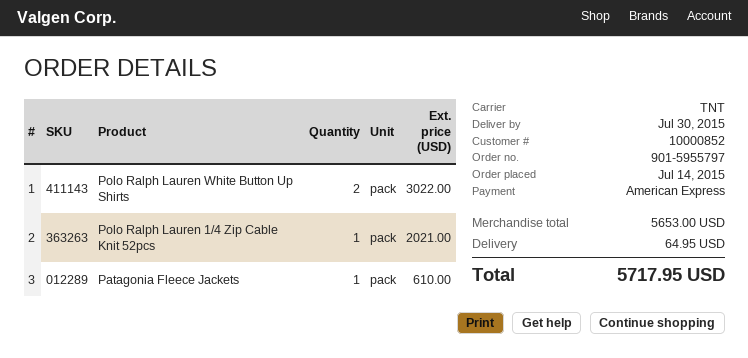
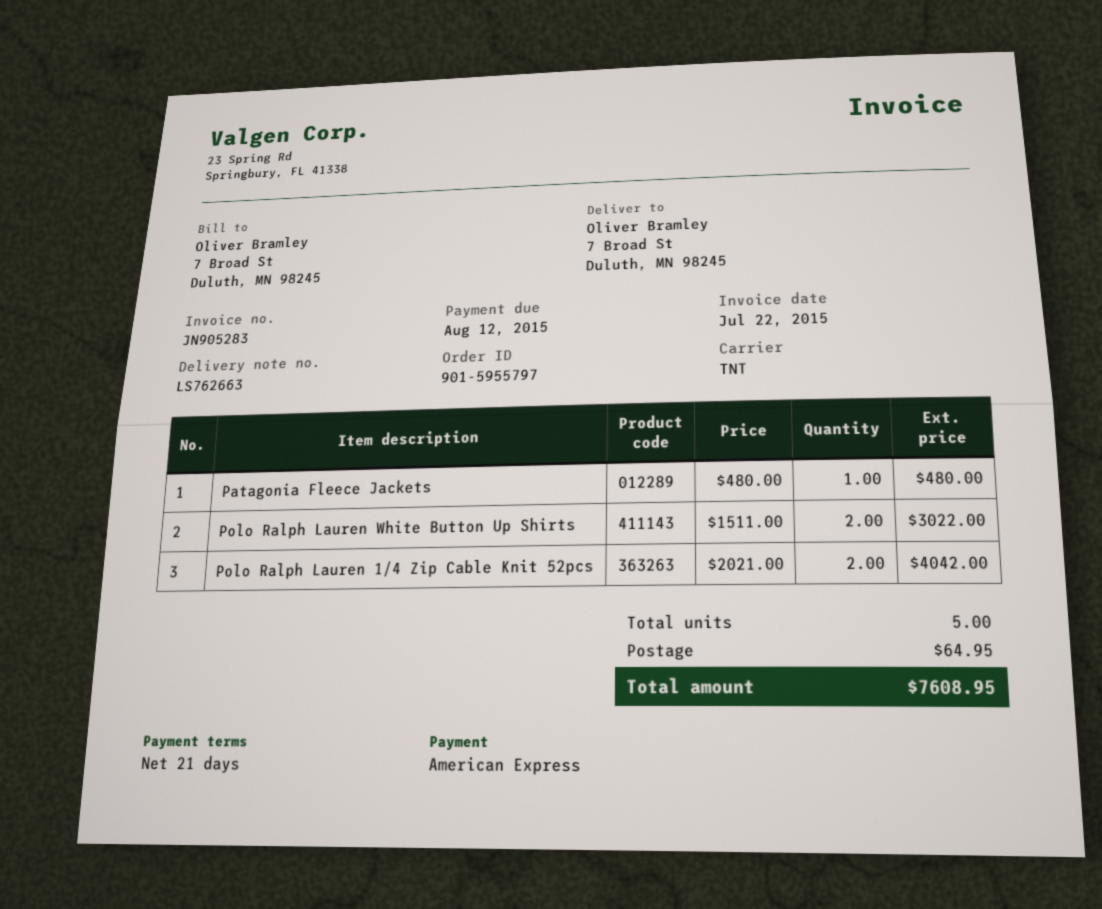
Polo Ralph Lauren 1/4 Zip Cable Knit 52pcs: 1 for 2021.00 -> 2 for 4042.00
Patagonia Fleece Jackets: 1 for 610.00 -> 1 for 480.00
total: 5717.95 -> 7608.95

